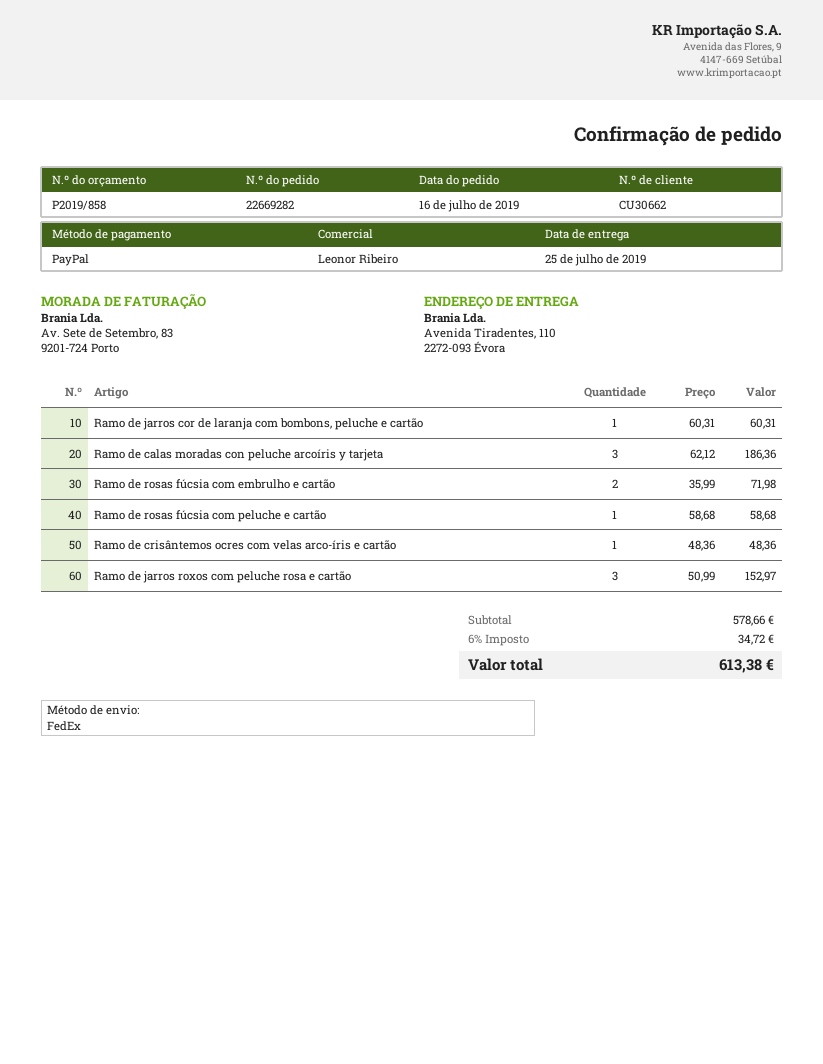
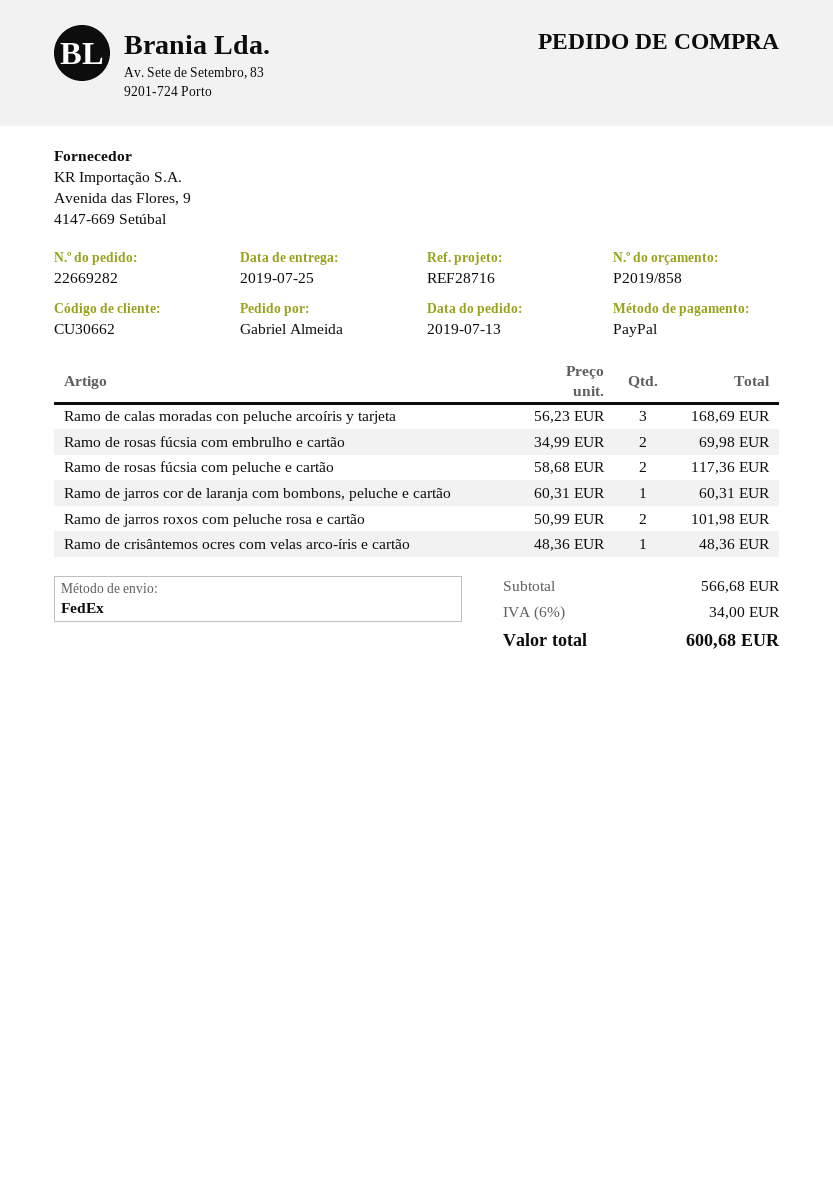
order date: 2019-07-16 -> 2019-07-13
Ramo de calas moradas con peluche arcoíris y tarjeta: 3 x 62.12 = 186.36 -> 3 x 56.23 = 168.69
Ramo de rosas fúcsia com embrulho e cartão: 2 x 35.99 = 71.98 -> 2 x 34.99 = 69.98
Ramo de rosas fúcsia com peluche e cartão: 1 x 58.68 = 58.68 -> 2 x 58.68 = 117.36
Ramo de jarros roxos com peluche rosa e cartão: 3 x 50.99 = 152.97 -> 2 x 50.99 = 101.98
subtotal: 578.66 -> 566.68
tax: 6% = 34.72 -> 6% = 34.00
total: 613.38 -> 600.68

